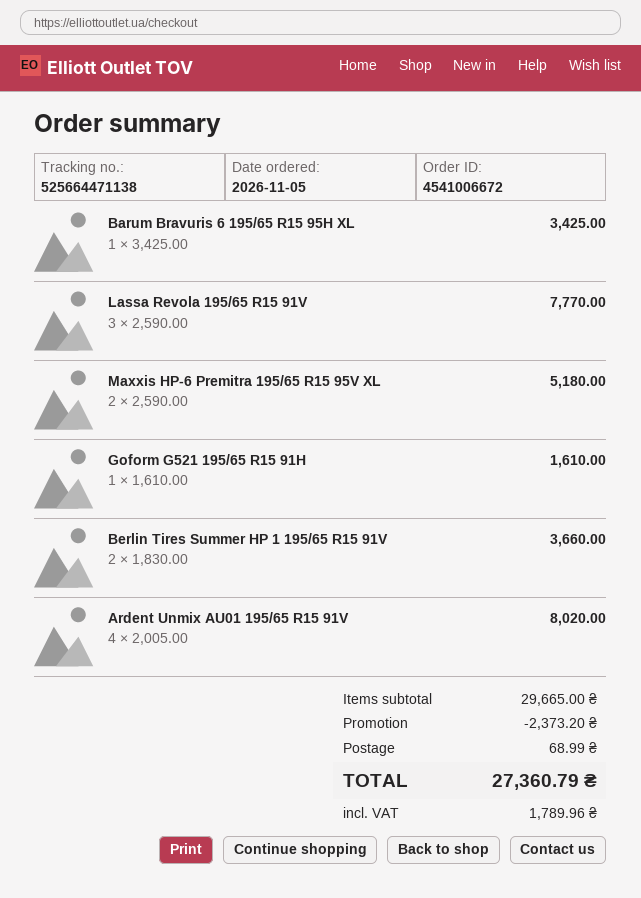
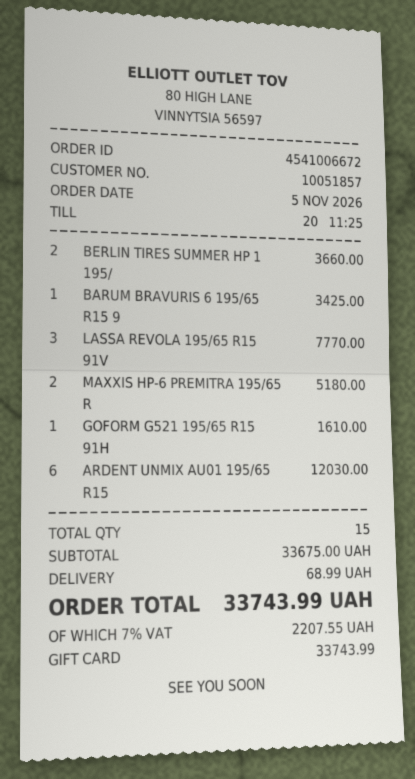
Ardent Unmix AU01 195/65 R15 91V: 4 for 8020.00 -> 6 for 12030.00
subtotal: 29665.00 -> 33675.00
discount: 2373.20 -> none
tax: 1789.96 -> 2207.55
total: 27360.79 -> 33743.99

